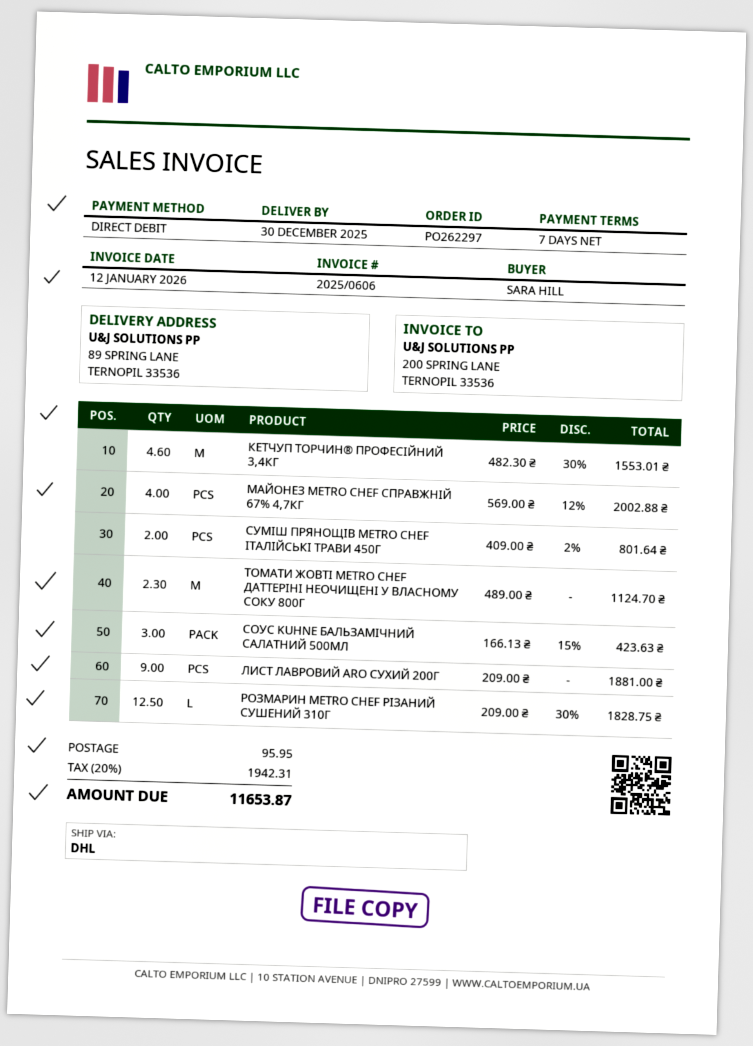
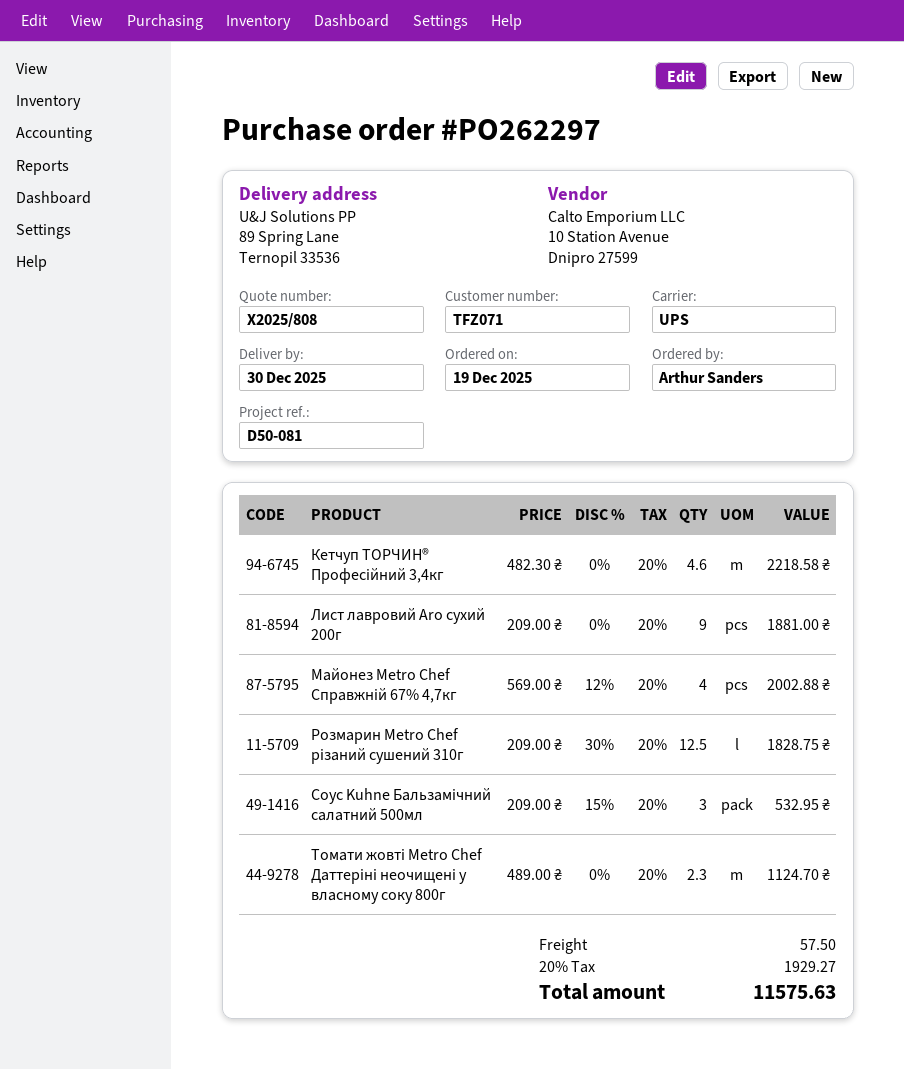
ordered by: SARA HILL -> Arthur Sanders
shipping method: DHL -> UPS
КЕТЧУП ТОРЧИН® ПРОФЕСІЙНИЙ 3,4КГ: 4.6 x 482.30 - 30% = 1553.01 -> 4.6 x 482.30 = 2218.58
СУМІШ ПРЯНОЩІВ METRO CHEF ІТАЛІЙСЬКІ ТРАВИ 450Г: 2 x 409.00 - 2% = 801.64 -> none
СОУС KUHNE БАЛЬЗАМІЧНИЙ САЛАТНИЙ 500МЛ: 3 x 166.13 - 15% = 423.63 -> 3 x 209.00 - 15% = 532.95
shipping: 95.95 -> 57.50
tax: 20% = 1942.31 -> 20% = 1929.27
total: 11653.87 -> 11575.63

